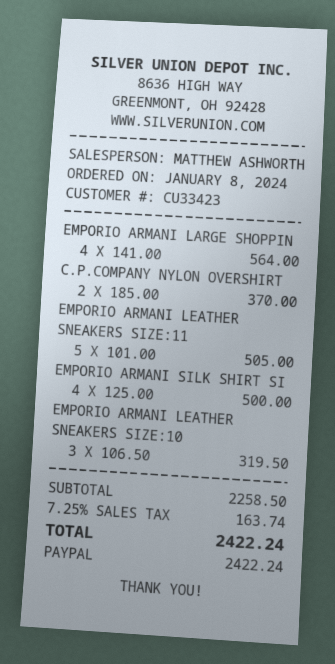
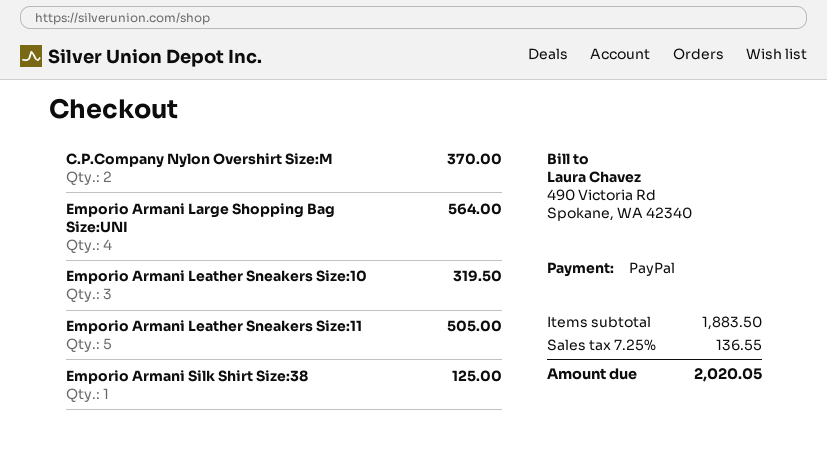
EMPORIO ARMANI SILK SHIRT SI: 4 for 500.00 -> 1 for 125.00
subtotal: 2258.50 -> 1883.50
tax: 7.25% = 163.74 -> 7.25% = 136.55
total: 2422.24 -> 2020.05

